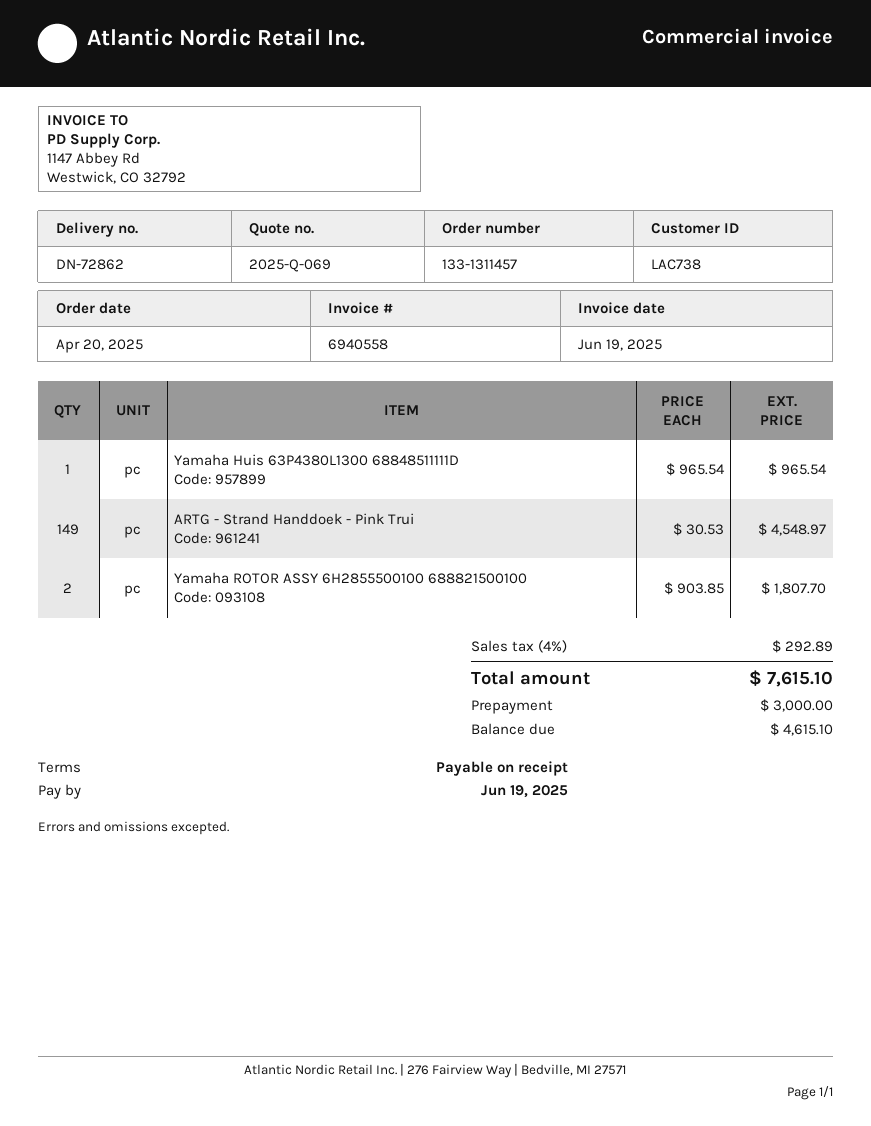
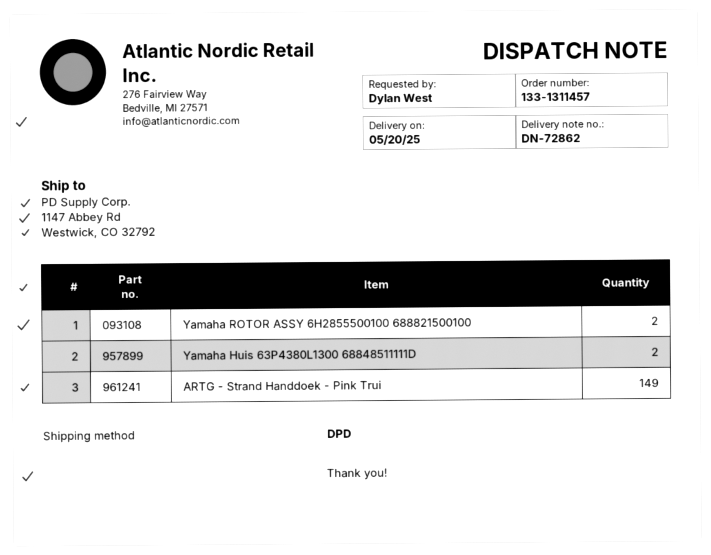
Yamaha Huis 63P4380L1300 68848511111D: 1 -> 2

